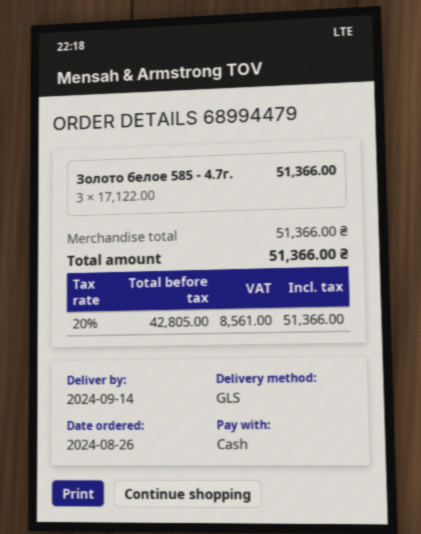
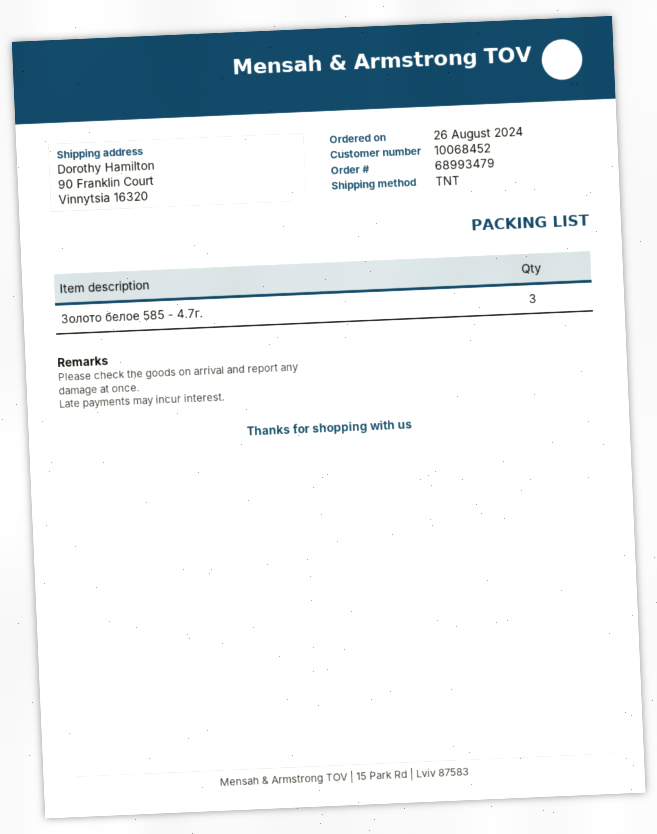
order number: 68994479 -> 68993479
shipping method: GLS -> TNT

